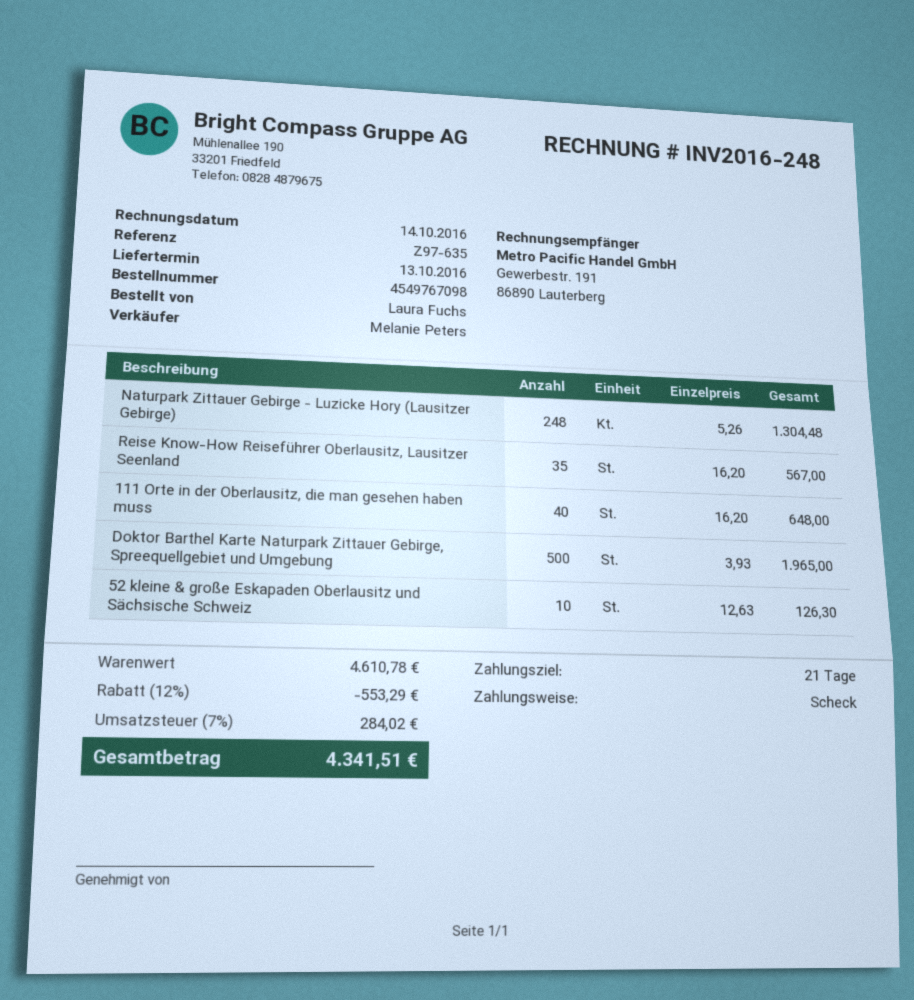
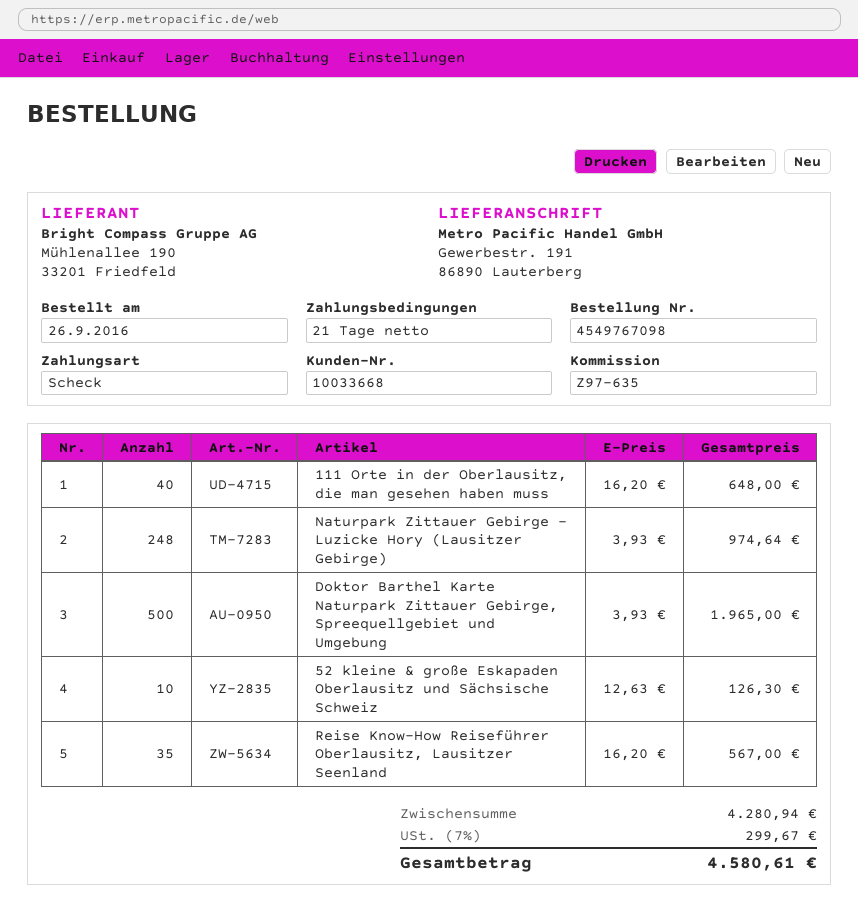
Naturpark Zittauer Gebirge - Luzicke Hory (Lausitzer Gebirge): 248 x 5.26 = 1304.48 -> 248 x 3.93 = 974.64
subtotal: 4610.78 -> 4280.94
discount: 12% = 553.29 -> none
tax: 7% = 284.02 -> 7% = 299.67
total: 4341.51 -> 4580.61

